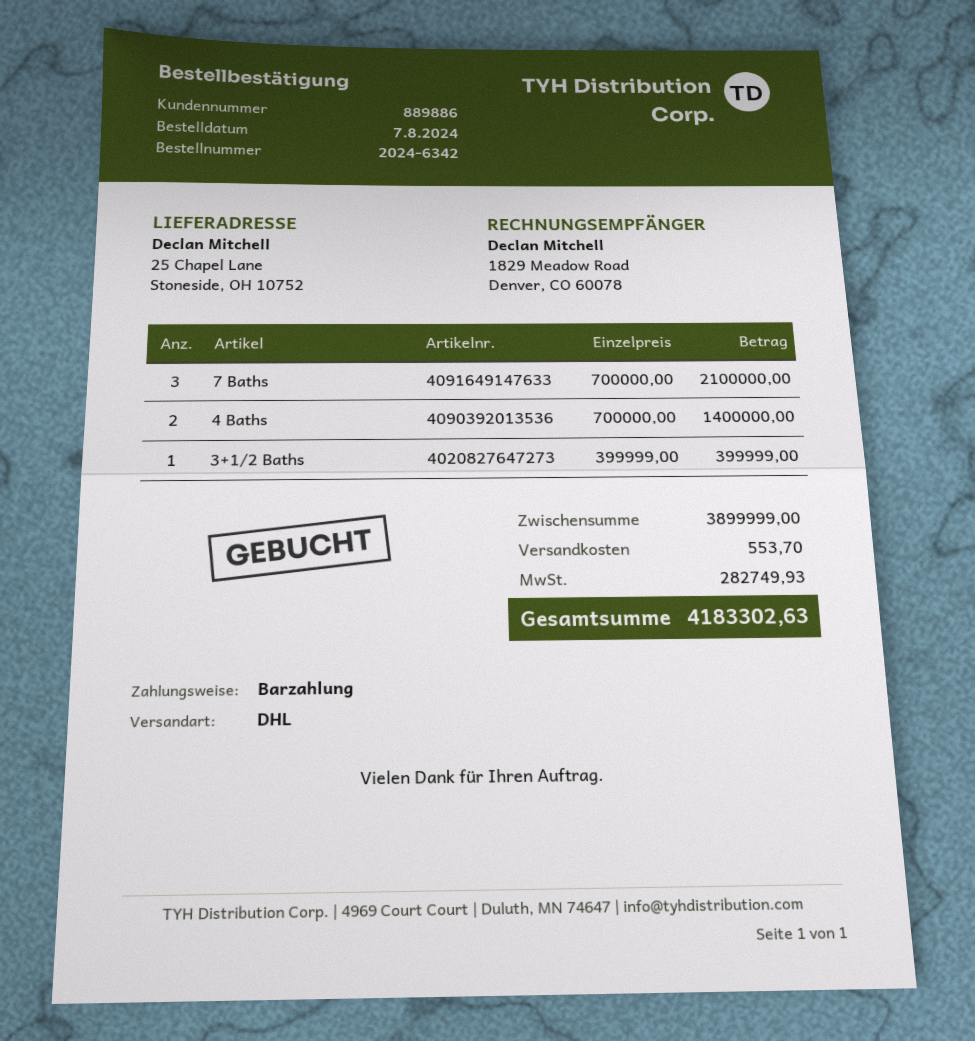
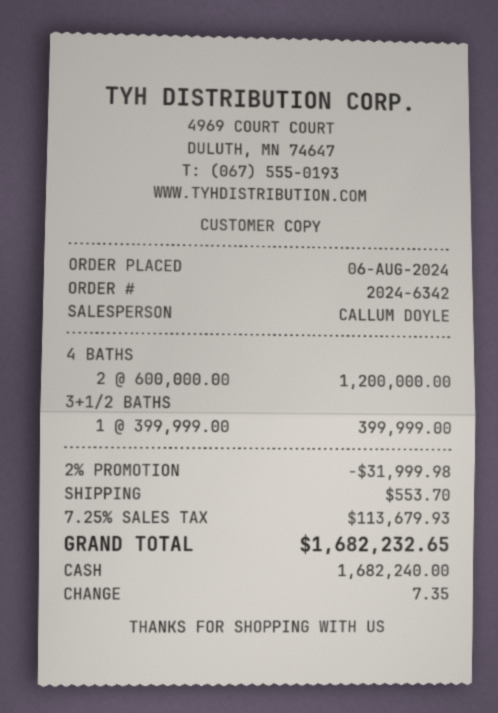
order date: 2024-08-07 -> 2024-08-06
7 Baths: 3 x 700000.00 = 2100000.00 -> none
4 Baths: 2 x 700000.00 = 1400000.00 -> 2 x 600000.00 = 1200000.00
discount: none -> 2% = 31999.98
tax: 282749.93 -> 113679.93
total: 4183302.63 -> 1682232.65

